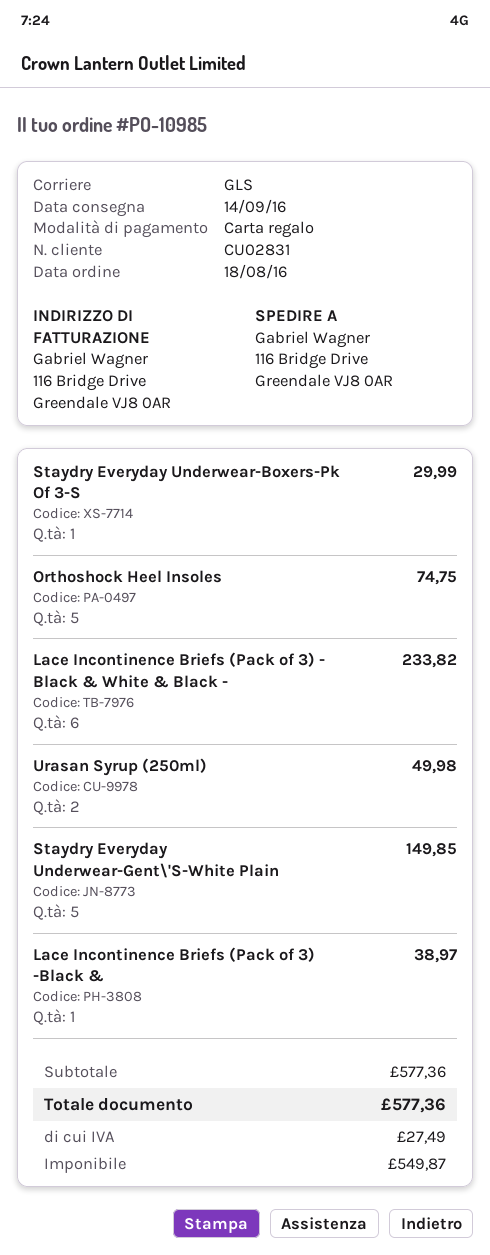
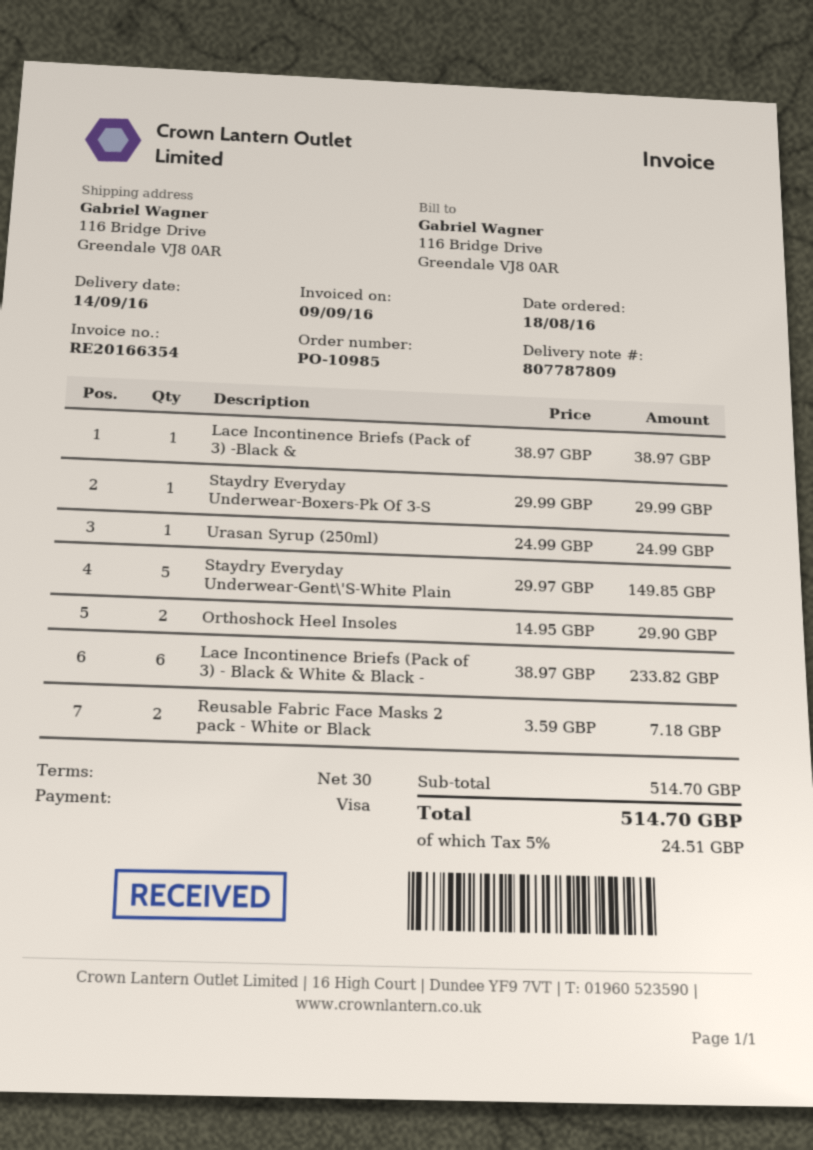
payment method: gift card -> Visa
Orthoshock Heel Insoles: 5 for 74.75 -> 2 for 29.90
Urasan Syrup (250ml): 2 for 49.98 -> 1 for 24.99
Reusable Fabric Face Masks 2 pack - White or Black: none -> 2 for 7.18
subtotal: 577.36 -> 514.70
tax: 27.49 -> 24.51
total: 577.36 -> 514.70

